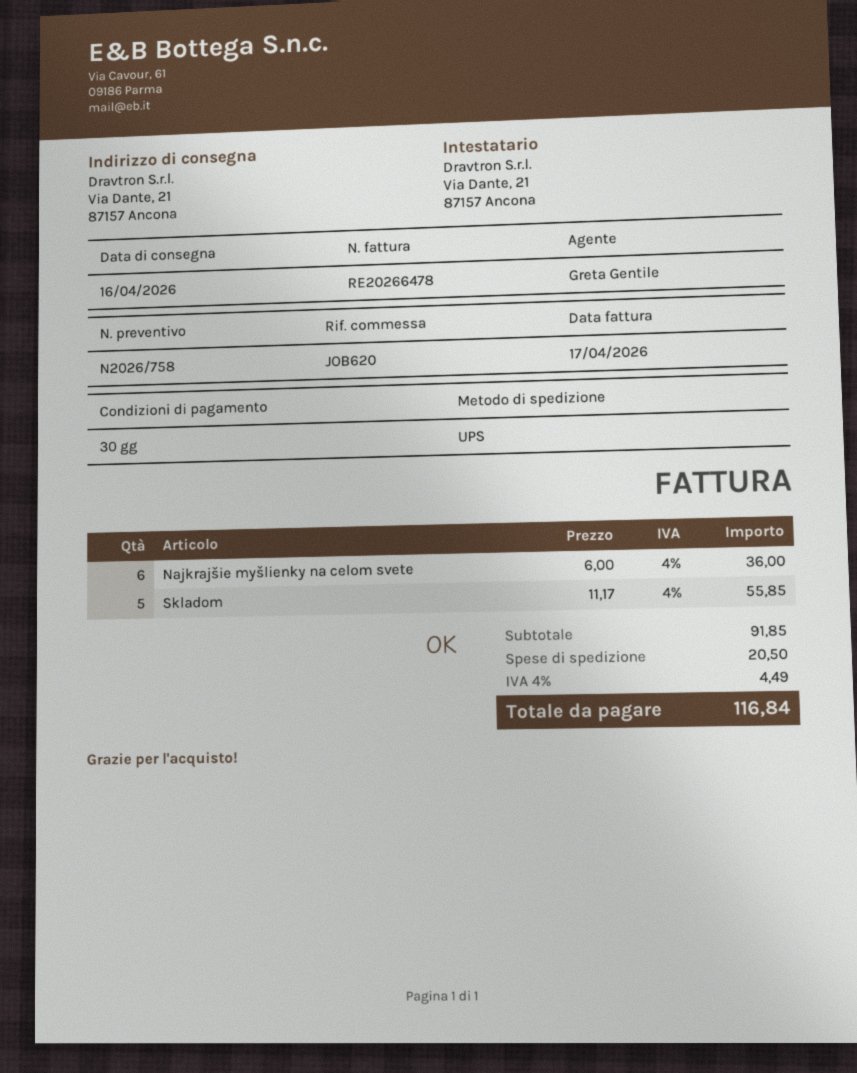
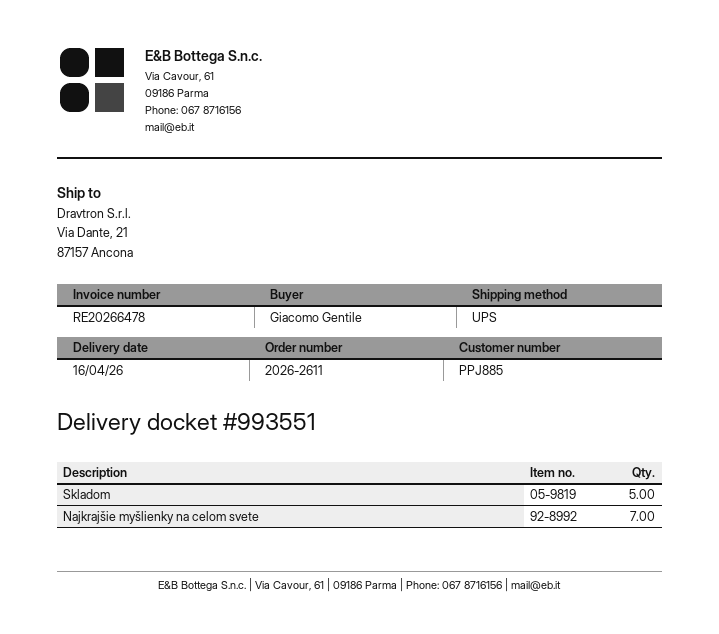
Najkrajšie myšlienky na celom svete: 6 -> 7

